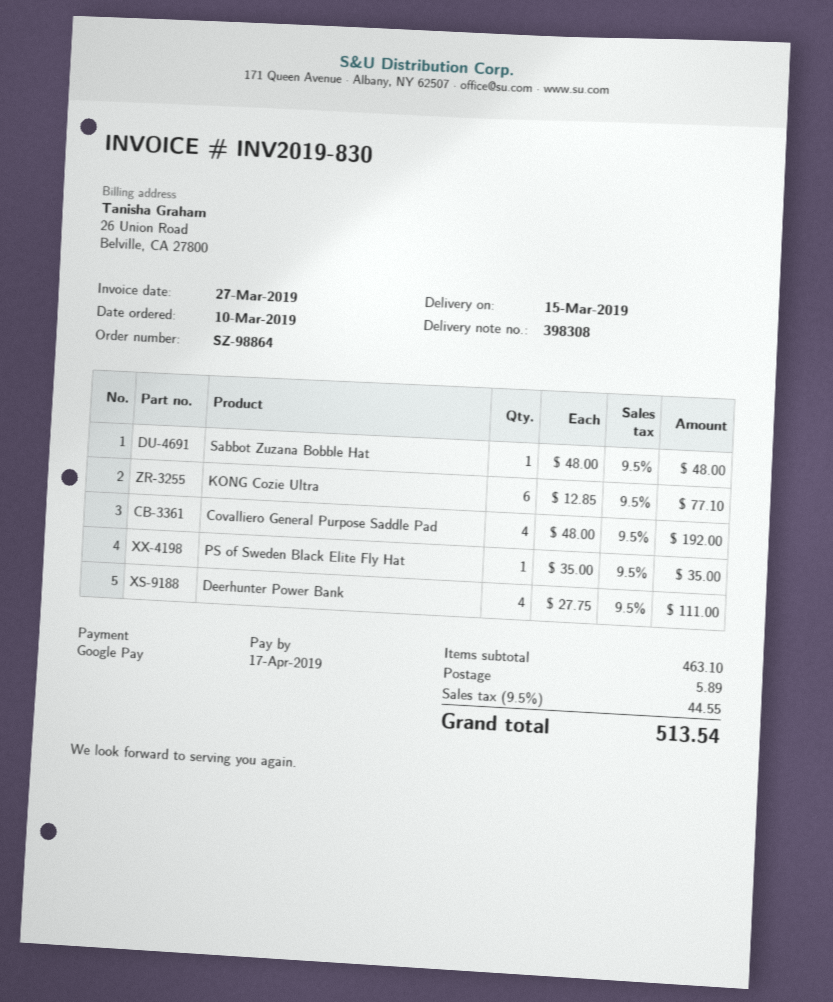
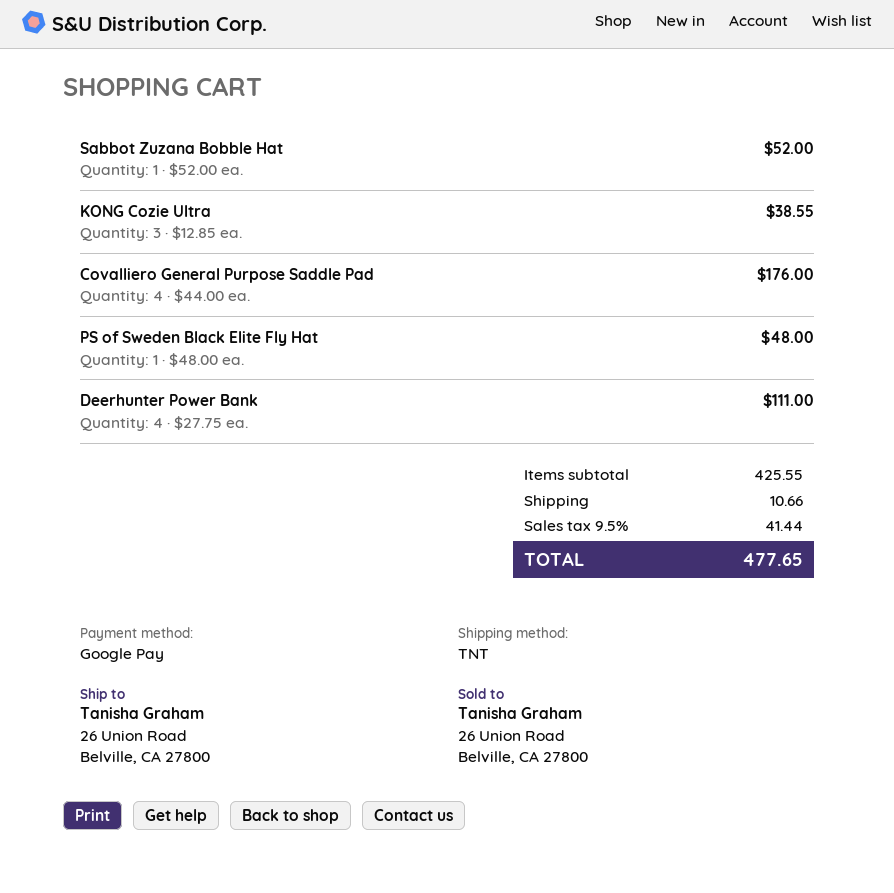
Sabbot Zuzana Bobble Hat: 1 x 48.00 = 48.00 -> 1 x 52.00 = 52.00
KONG Cozie Ultra: 6 x 12.85 = 77.10 -> 3 x 12.85 = 38.55
Covalliero General Purpose Saddle Pad: 4 x 48.00 = 192.00 -> 4 x 44.00 = 176.00
PS of Sweden Black Elite Fly Hat: 1 x 35.00 = 35.00 -> 1 x 48.00 = 48.00
subtotal: 463.10 -> 425.55
shipping: 5.89 -> 10.66
tax: 9.5% = 44.55 -> 9.5% = 41.44
total: 513.54 -> 477.65

